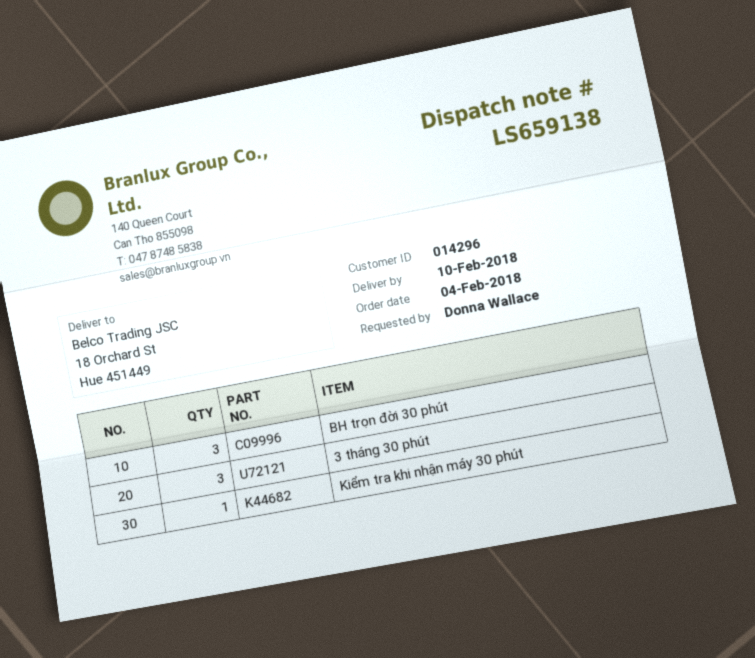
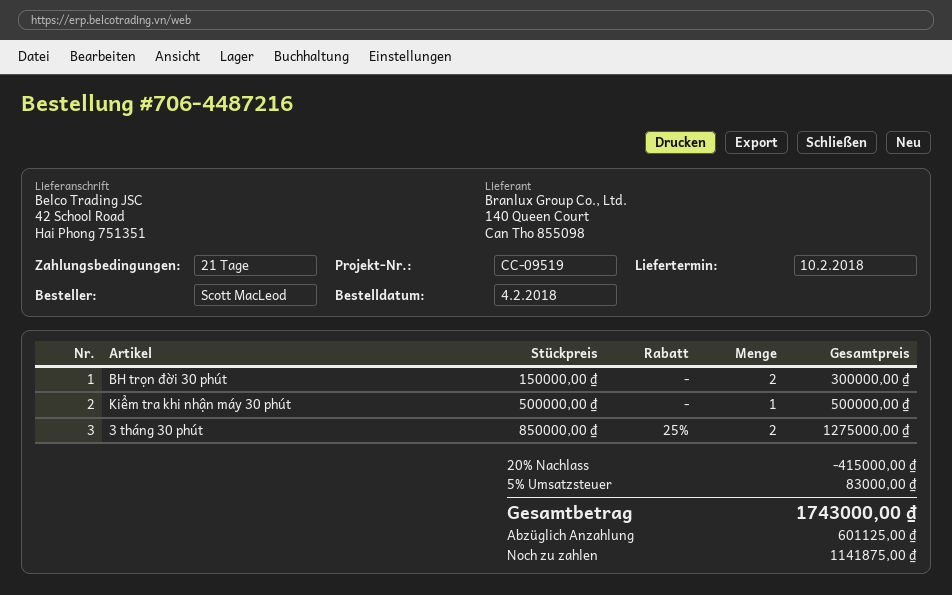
ordered by: Donna Wallace -> Scott MacLeod
ship to: 18 Orchard St, Hue 451449 -> 42 School Road, Hai Phong 751351
BH trọn đời 30 phút: 3 -> 2
3 tháng 30 phút: 3 -> 2

